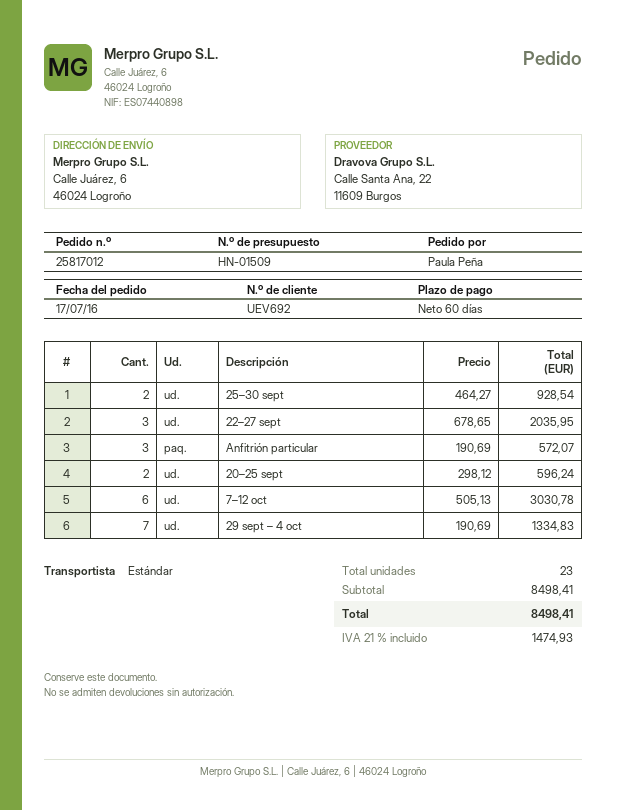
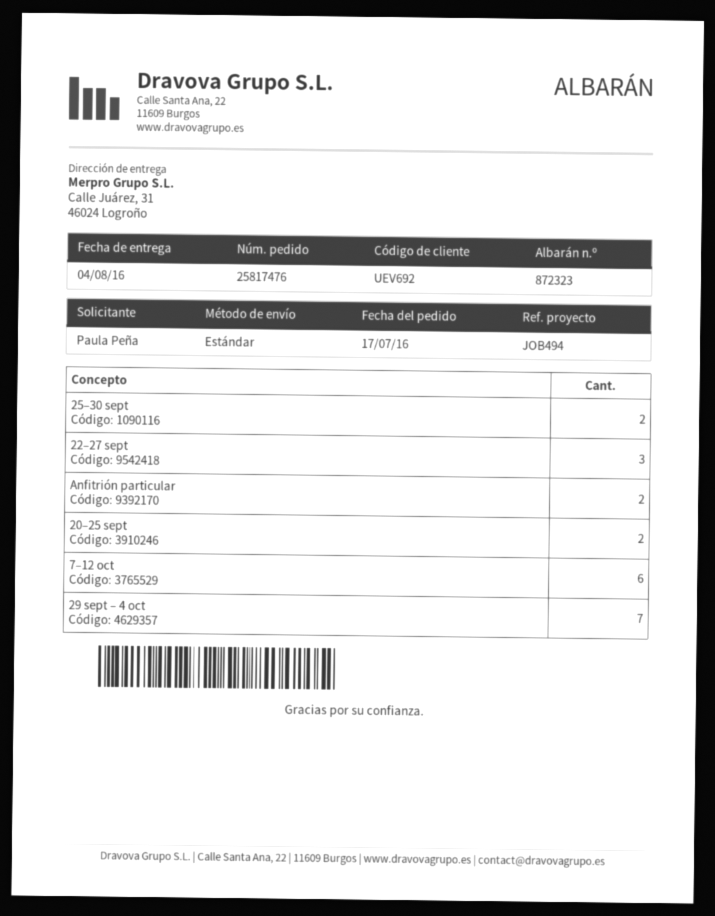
order number: 25817012 -> 25817476
ship to: Calle Juárez, 6, 46024 Logroño -> Calle Juárez, 31, 46024 Logroño
Anfitrión particular: 3 -> 2

